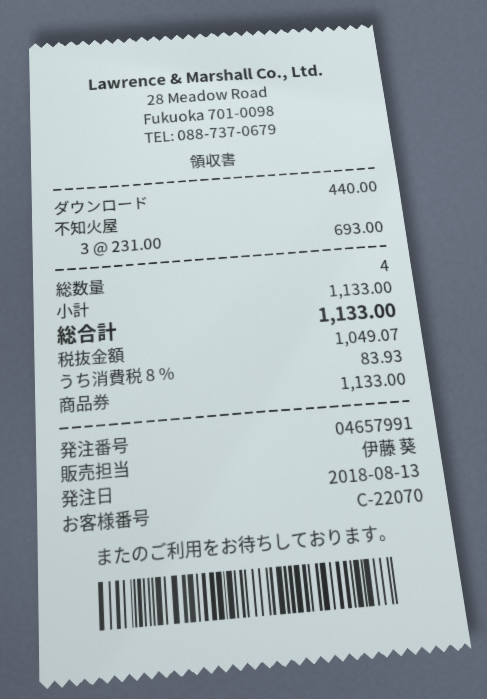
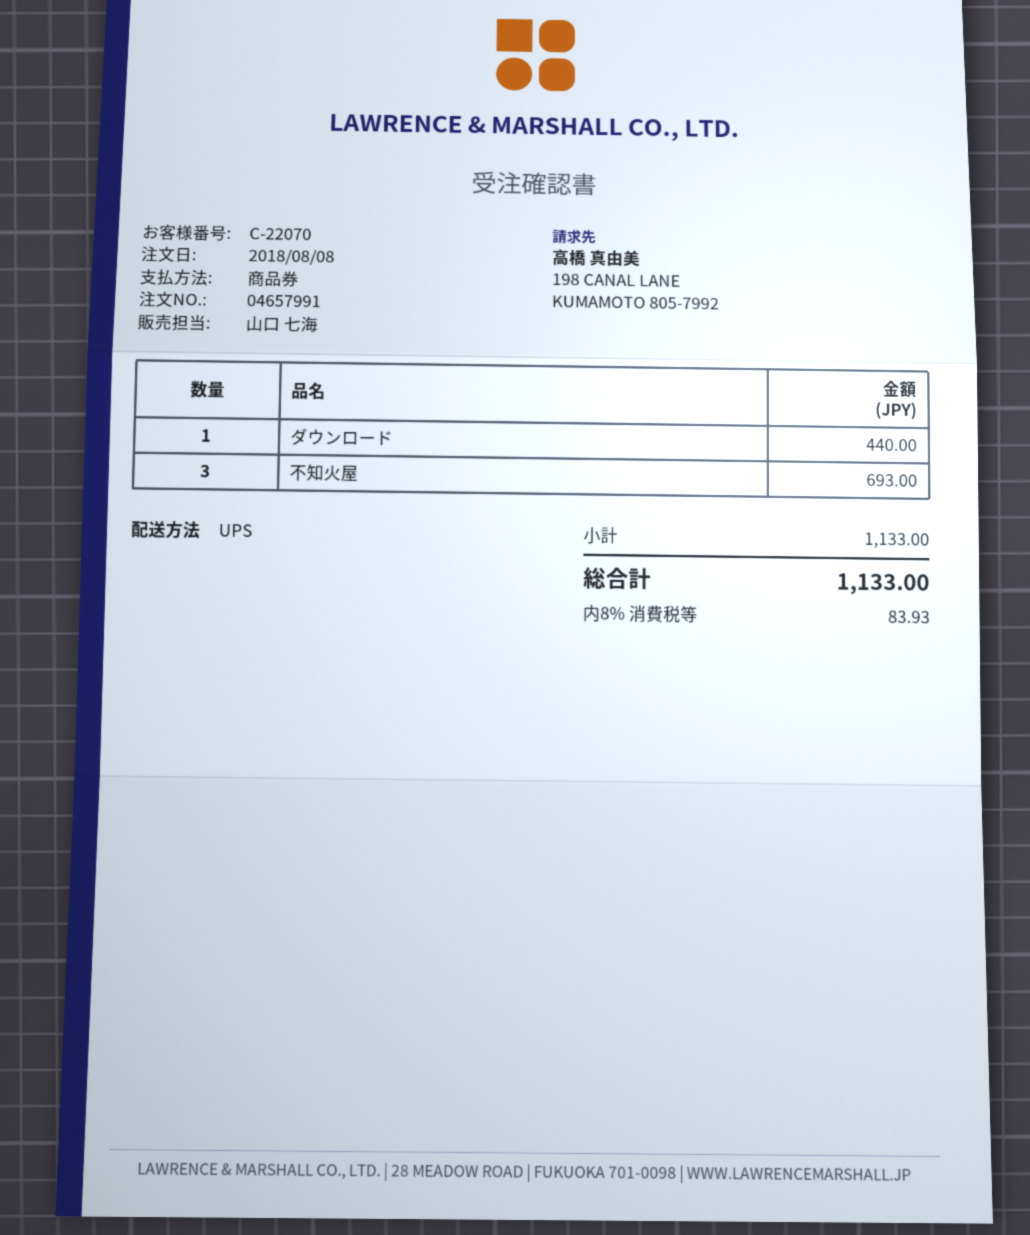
order date: 2018-08-13 -> 2018-08-08
sales rep: 伊藤 葵 -> 山口 七海

